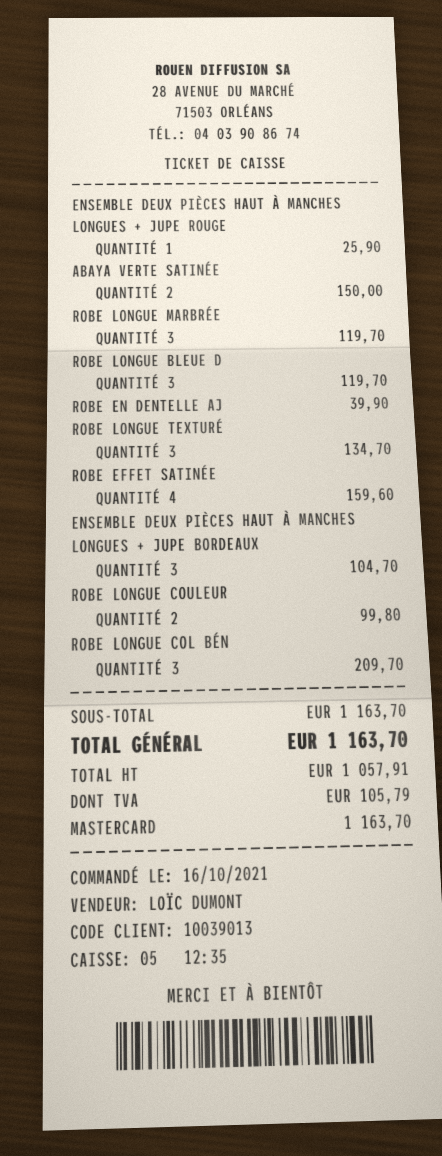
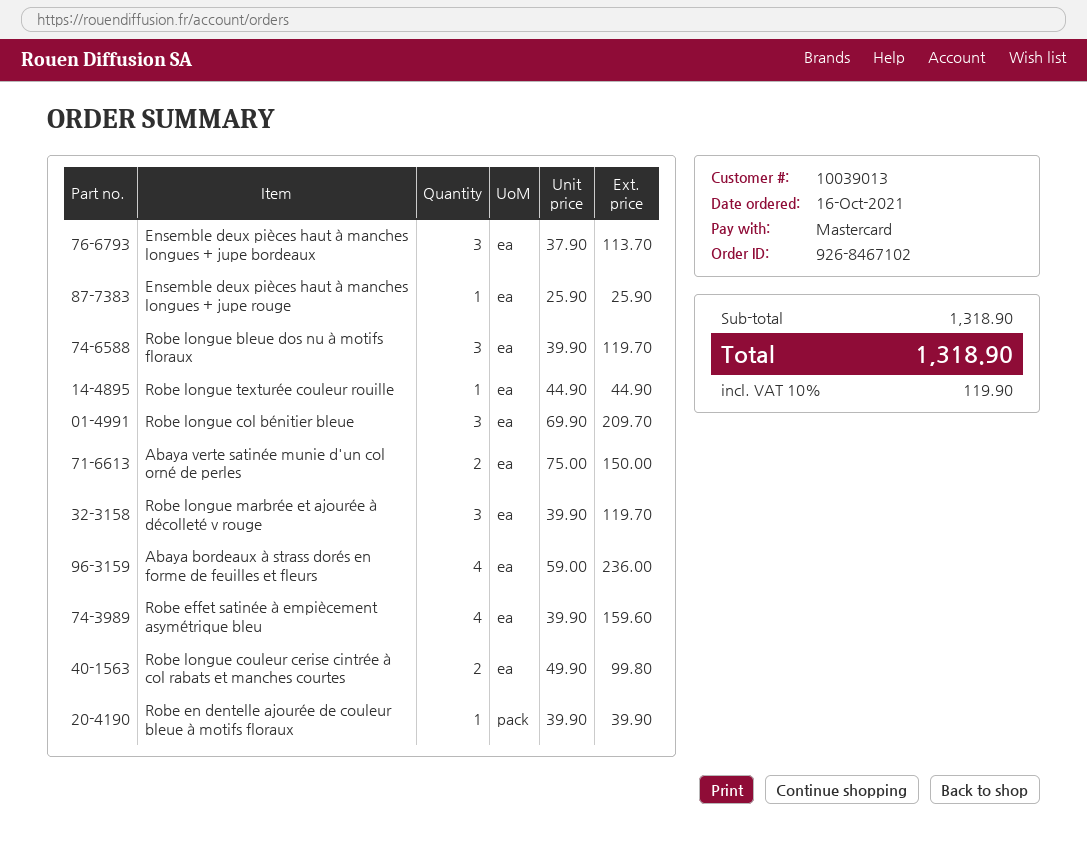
ROBE LONGUE TEXTURÉ: 3 for 134.70 -> 1 for 44.90
ENSEMBLE DEUX PIÈCES HAUT À MANCHES LONGUES + JUPE BORDEAUX: 3 for 104.70 -> 3 for 113.70
Abaya bordeaux à strass dorés en forme de feuilles et fleurs: none -> 4 for 236.00
subtotal: 1163.70 -> 1318.90
tax: 105.79 -> 119.90
total: 1163.70 -> 1318.90

